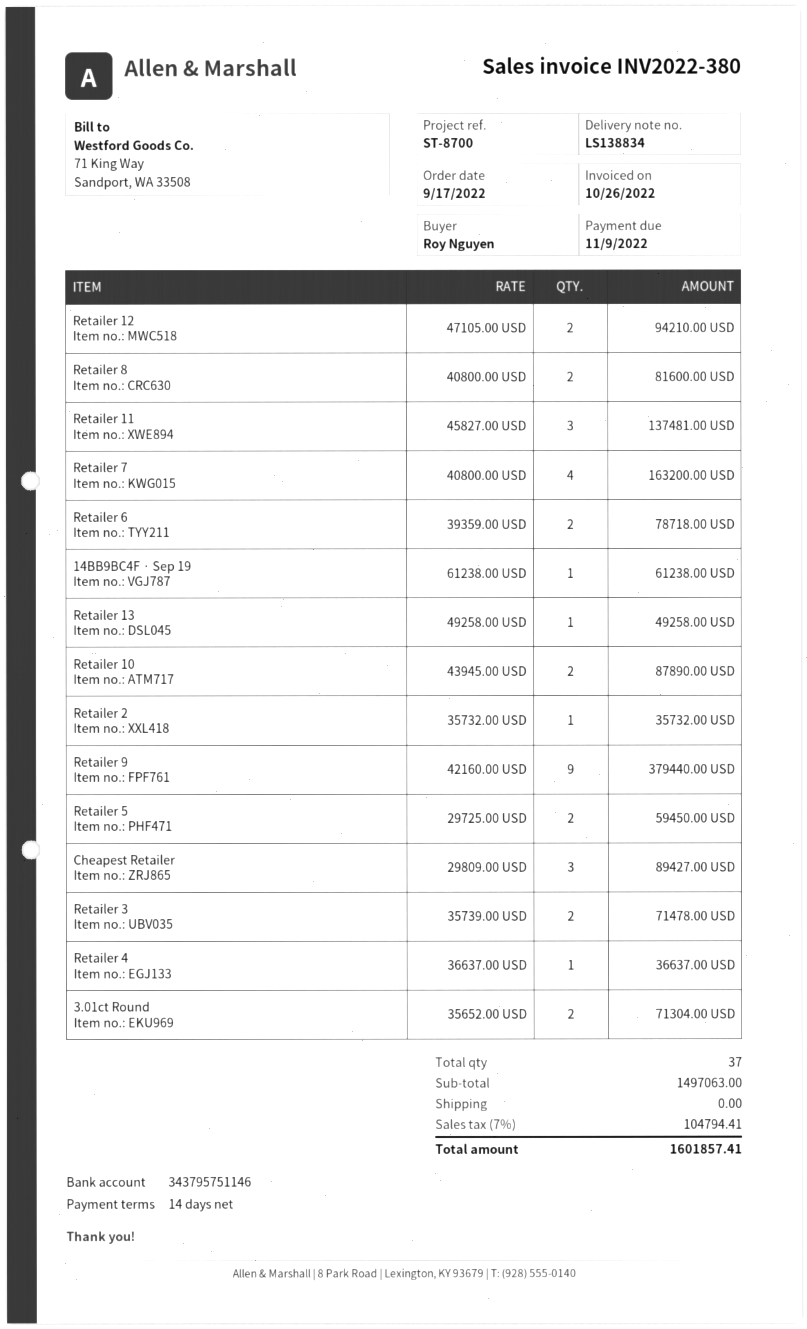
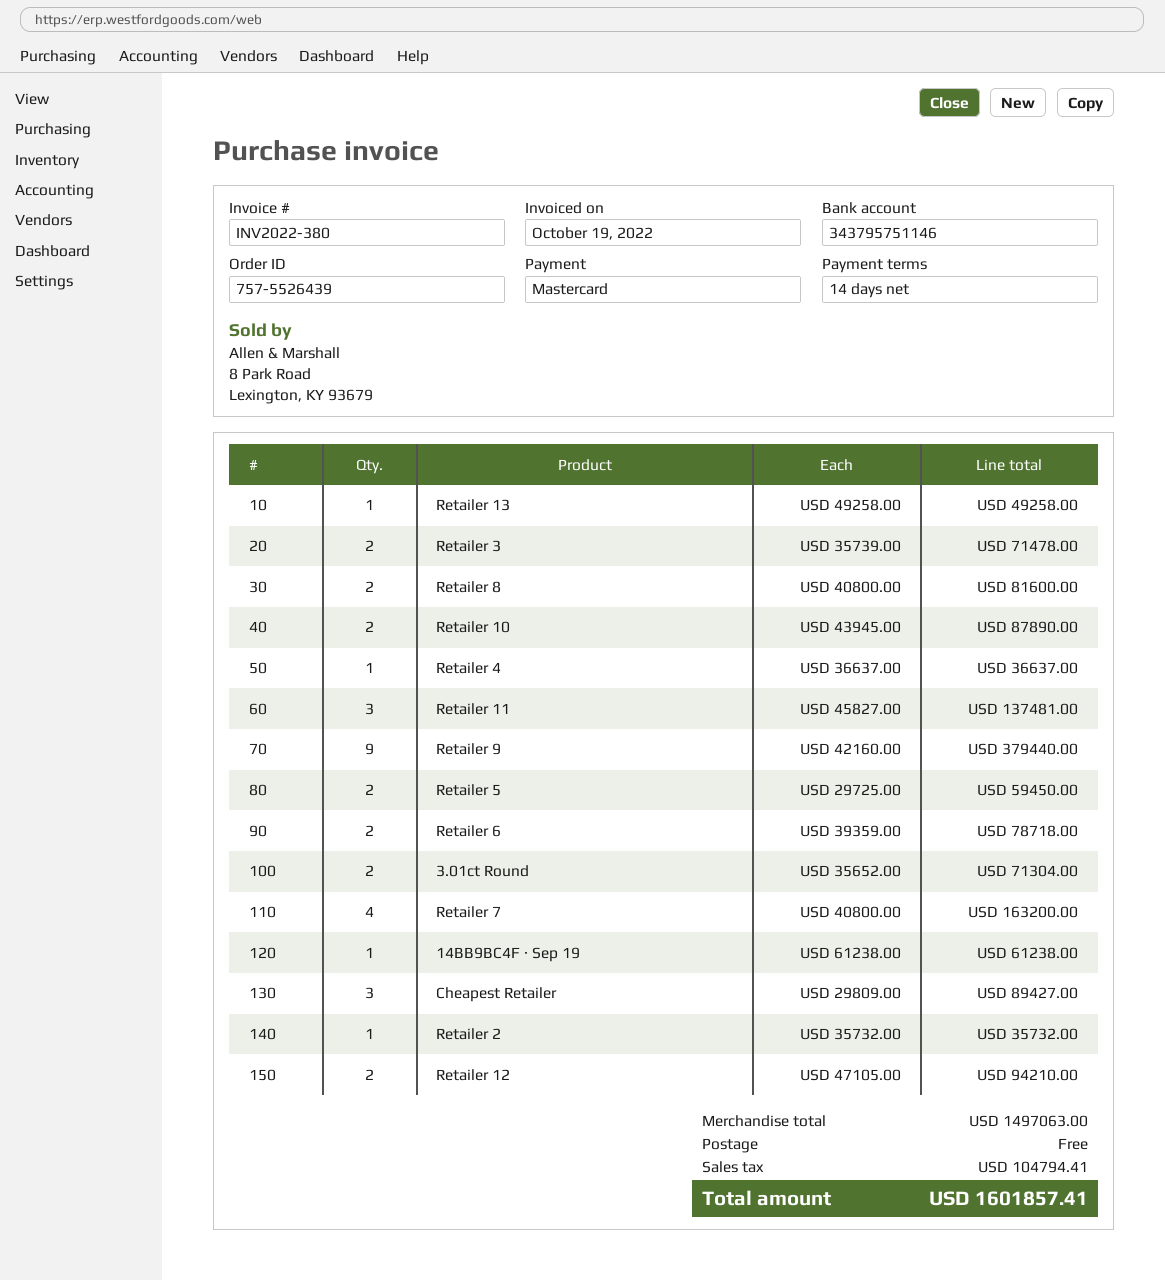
invoice date: 2022-10-26 -> 2022-10-19

